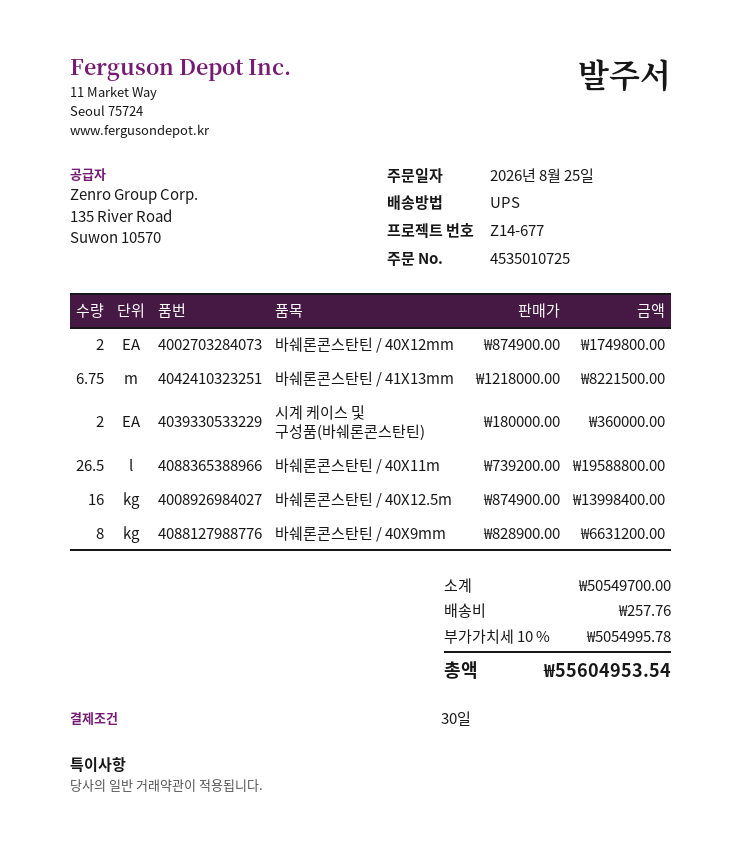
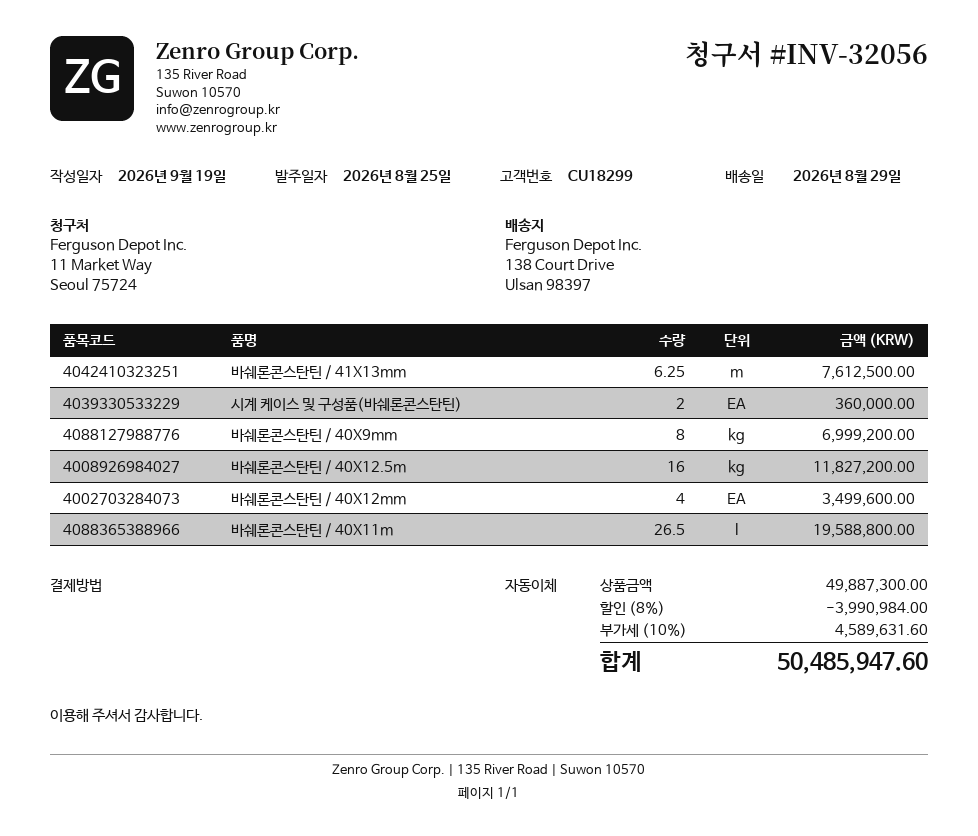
바쉐론콘스탄틴 / 40X12mm: 2 for 1749800.00 -> 4 for 3499600.00
바쉐론콘스탄틴 / 41X13mm: 6.75 for 8221500.00 -> 6.25 for 7612500.00
바쉐론콘스탄틴 / 40X12.5m: 16 for 13998400.00 -> 16 for 11827200.00
바쉐론콘스탄틴 / 40X9mm: 8 for 6631200.00 -> 8 for 6999200.00
subtotal: 50549700.00 -> 49887300.00
discount: none -> 8% = 3990984.00
shipping: 257.76 -> none
tax: 10% = 5054995.78 -> 10% = 4589631.60
total: 55604953.54 -> 50485947.60

